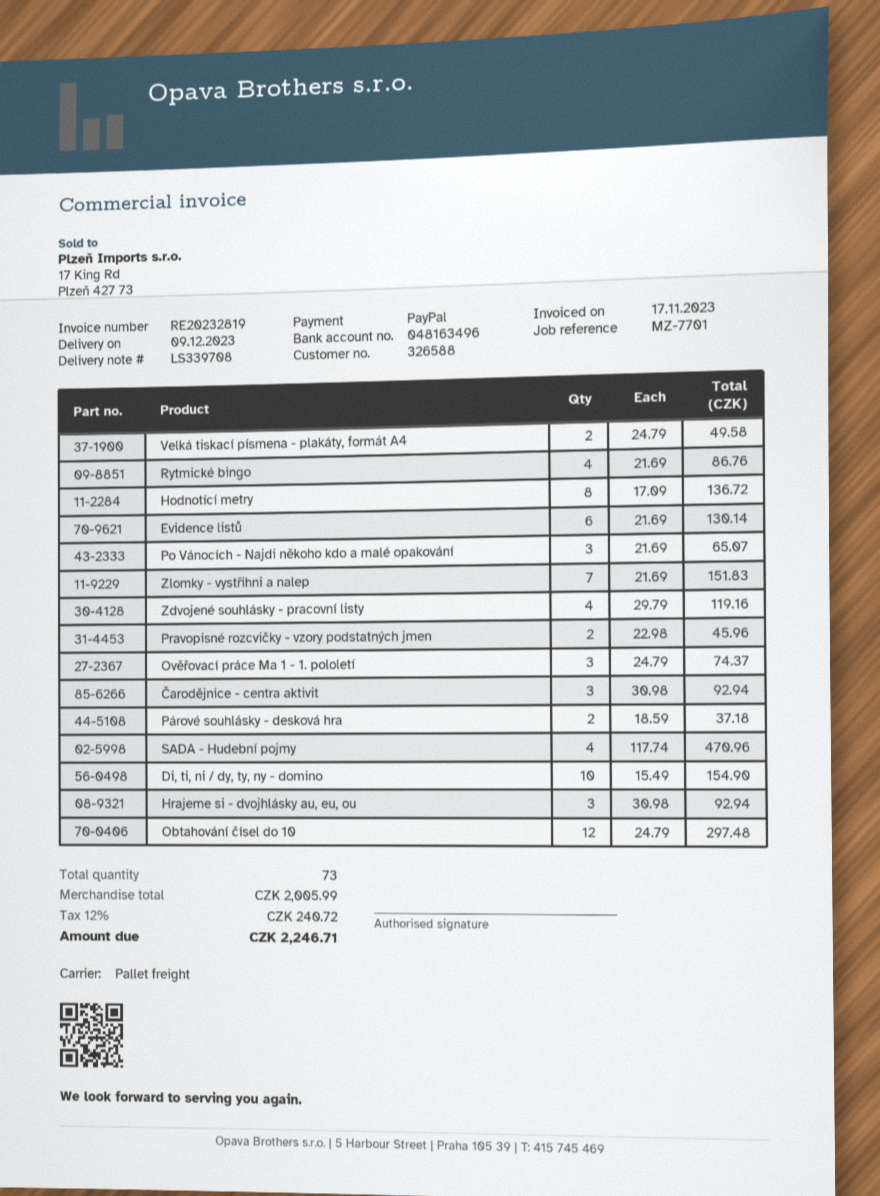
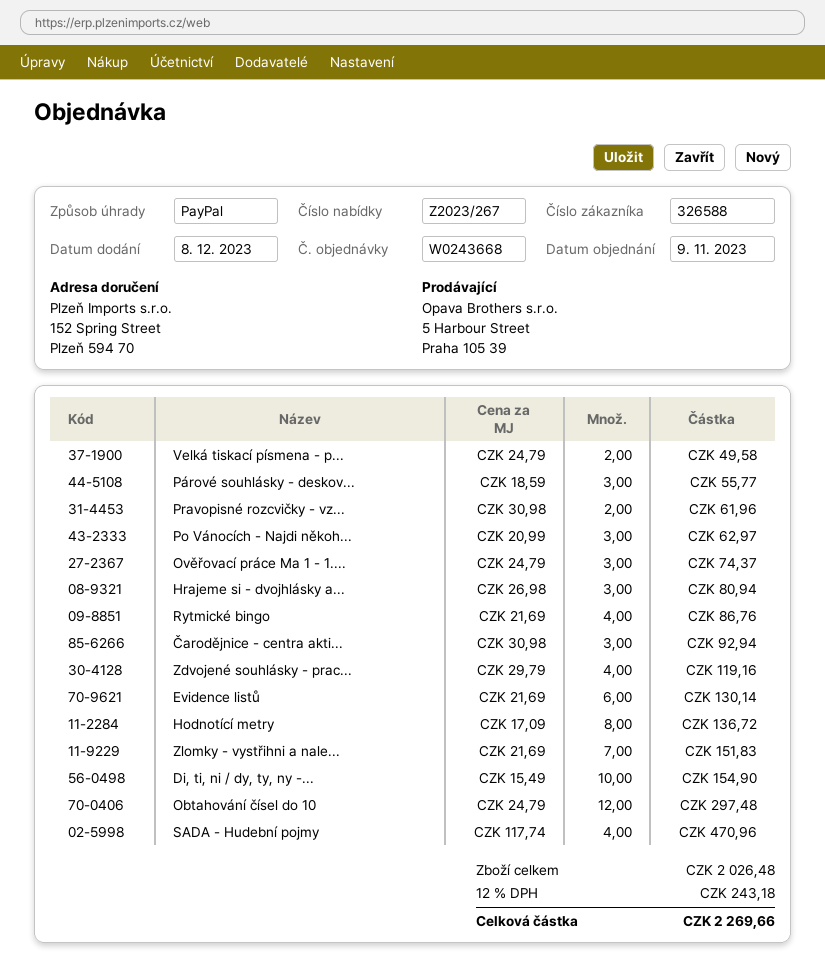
delivery date: 2023-12-09 -> 2023-12-08
Po Vánocích - Najdi někoho kdo a malé opakování: 3 x 21.69 = 65.07 -> 3 x 20.99 = 62.97
Pravopisné rozcvičky - vzory podstatných jmen: 2 x 22.98 = 45.96 -> 2 x 30.98 = 61.96
Párové souhlásky - desková hra: 2 x 18.59 = 37.18 -> 3 x 18.59 = 55.77
Hrajeme si - dvojhlásky au, eu, ou: 3 x 30.98 = 92.94 -> 3 x 26.98 = 80.94
subtotal: 2005.99 -> 2026.48
tax: 12% = 240.72 -> 12% = 243.18
total: 2246.71 -> 2269.66

